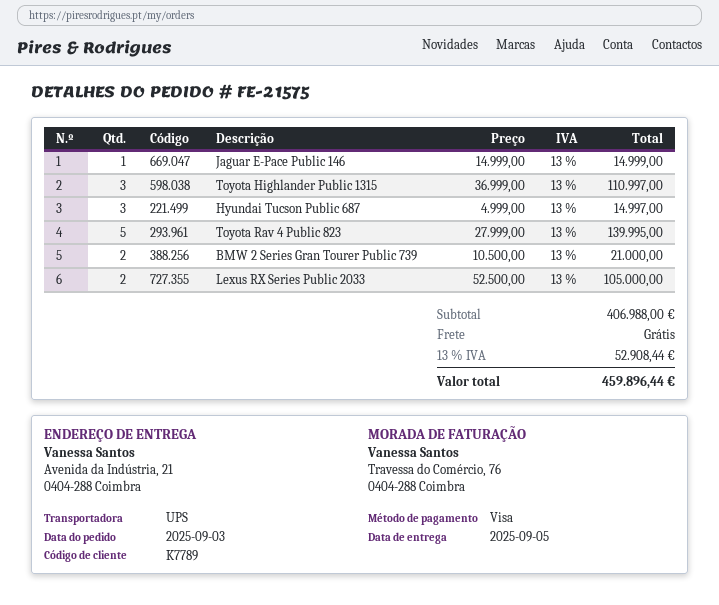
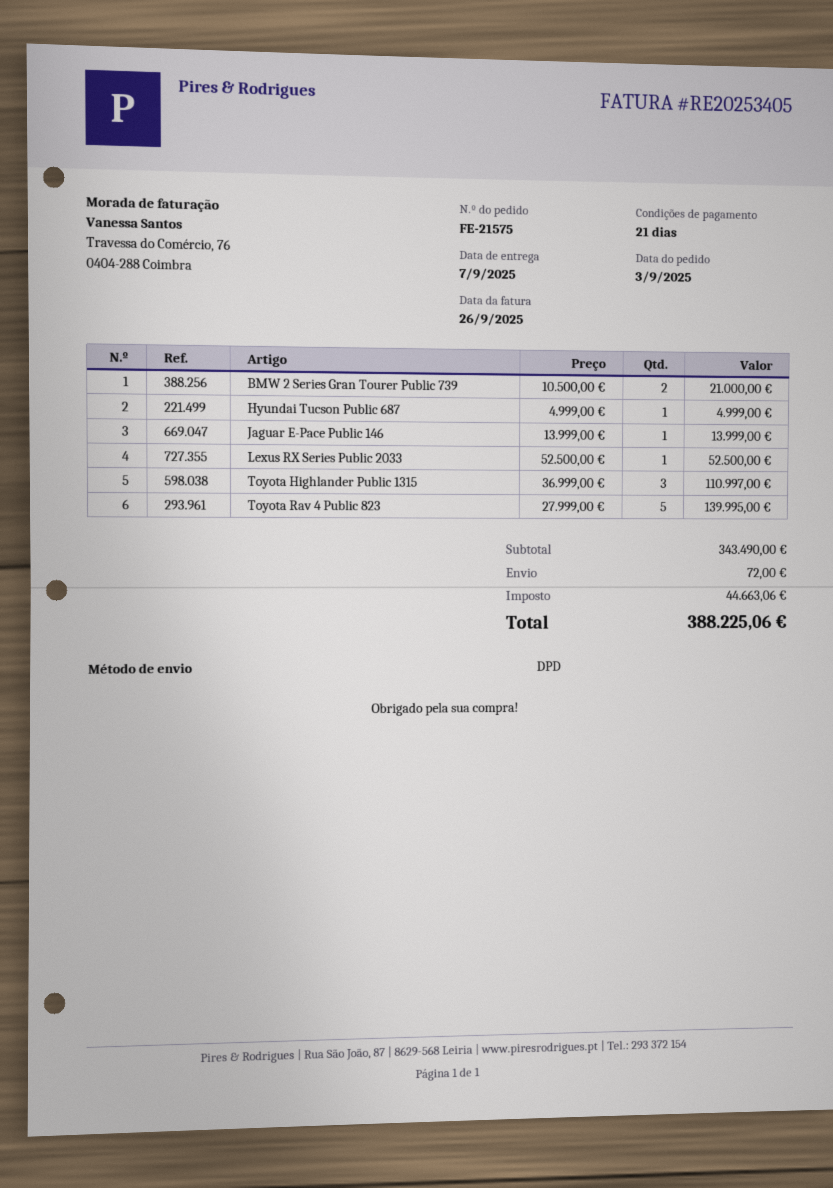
delivery date: 2025-09-05 -> 2025-09-07
shipping method: UPS -> DPD
Jaguar E-Pace Public 146: 1 x 14999.00 = 14999.00 -> 1 x 13999.00 = 13999.00
Hyundai Tucson Public 687: 3 x 4999.00 = 14997.00 -> 1 x 4999.00 = 4999.00
Lexus RX Series Public 2033: 2 x 52500.00 = 105000.00 -> 1 x 52500.00 = 52500.00
subtotal: 406988.00 -> 343490.00
shipping: 0.00 -> 72.00
tax: 52908.44 -> 44663.06
total: 459896.44 -> 388225.06

